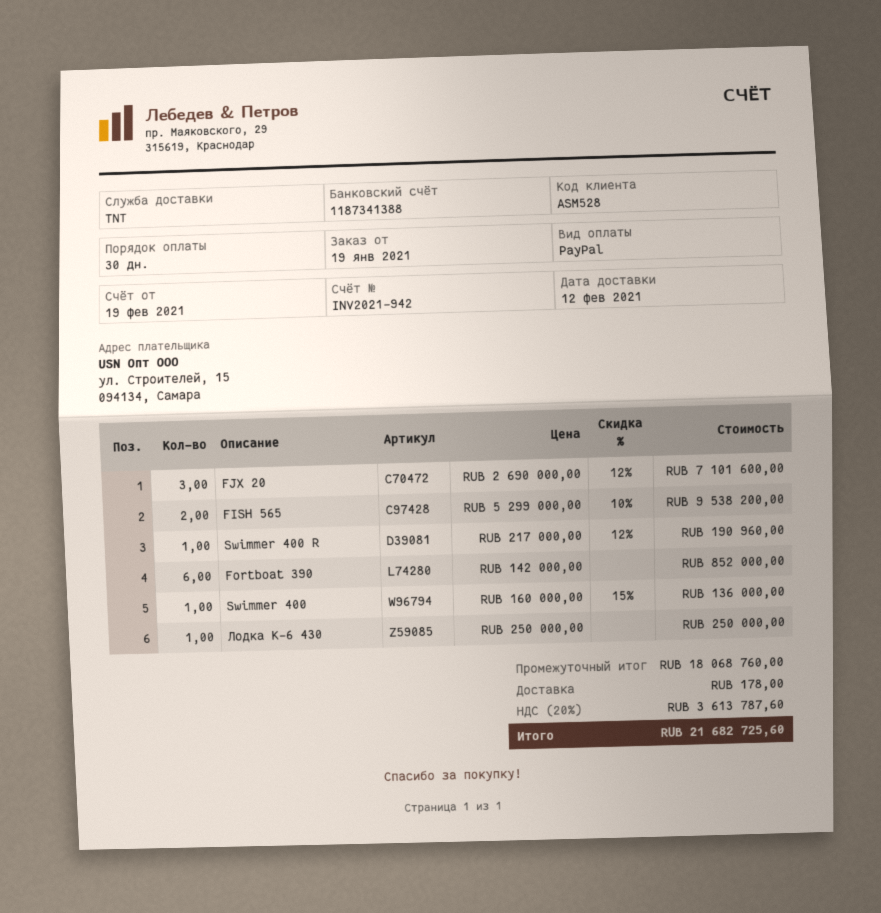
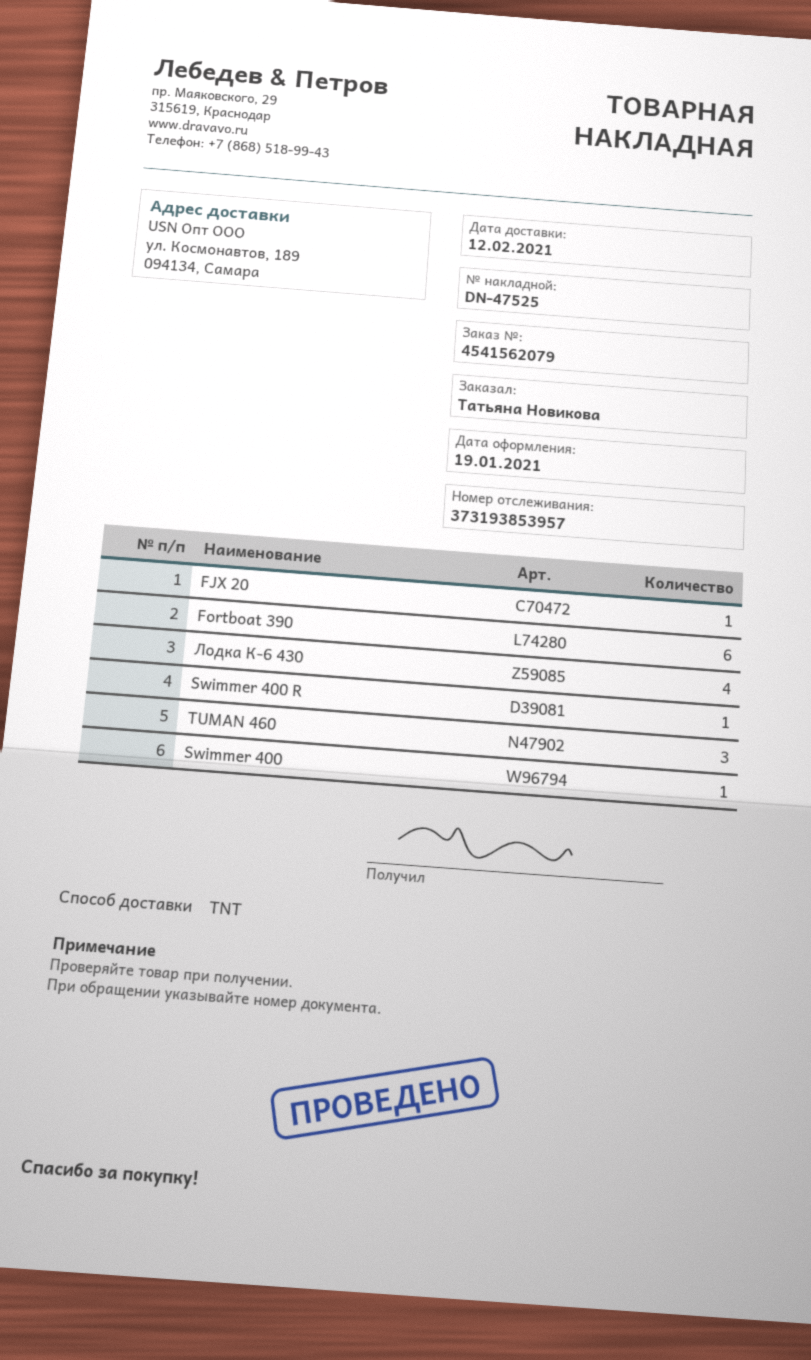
FJX 20: 3 -> 1
FISH 565: 2 -> none
Лодка К-6 430: 1 -> 4
TUMAN 460: none -> 3

